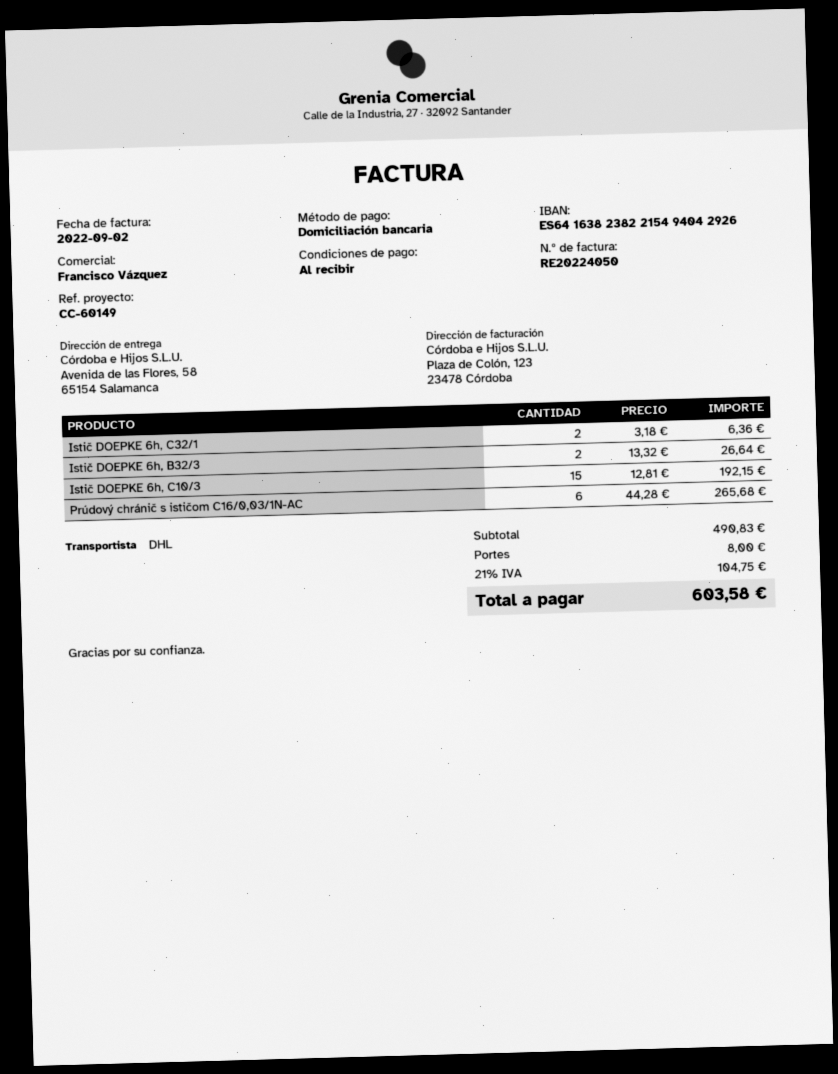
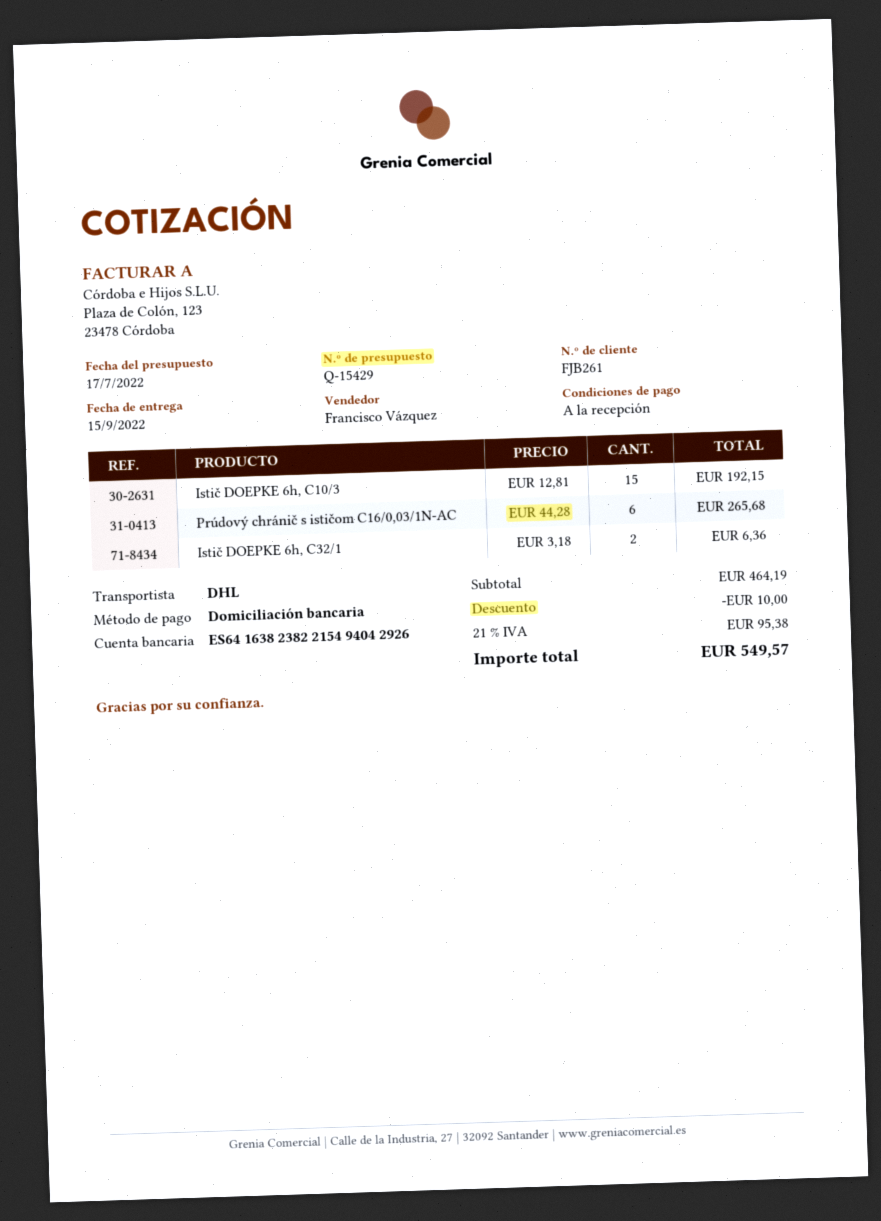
Istič DOEPKE 6h, B32/3: 2 x 13.32 = 26.64 -> none
subtotal: 490.83 -> 464.19
discount: none -> 10.00
shipping: 8.00 -> none
tax: 21% = 104.75 -> 21% = 95.38
total: 603.58 -> 549.57

